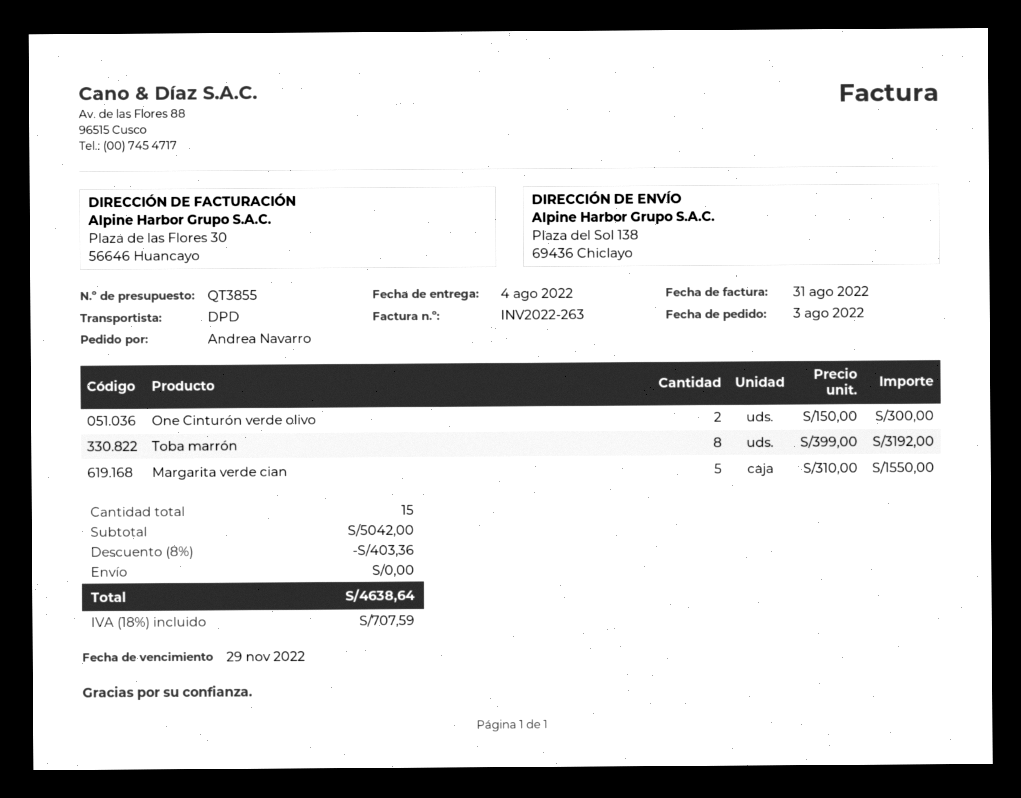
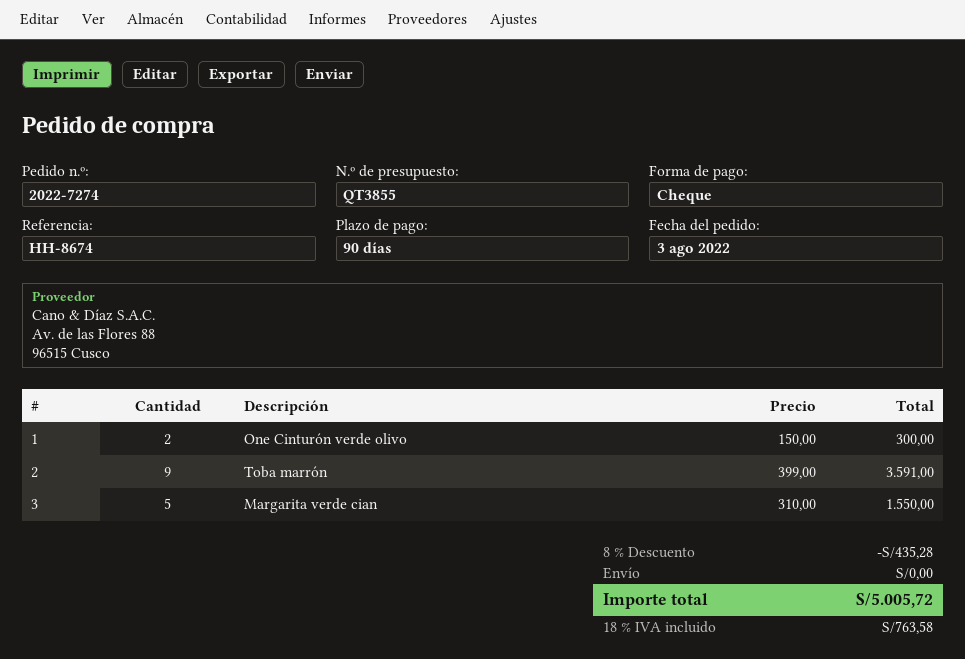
Toba marrón: 8 x 399.00 = 3192.00 -> 9 x 399.00 = 3591.00
discount: 8% = 403.36 -> 8% = 435.28
tax: 18% = 707.59 -> 18% = 763.58
total: 4638.64 -> 5005.72

